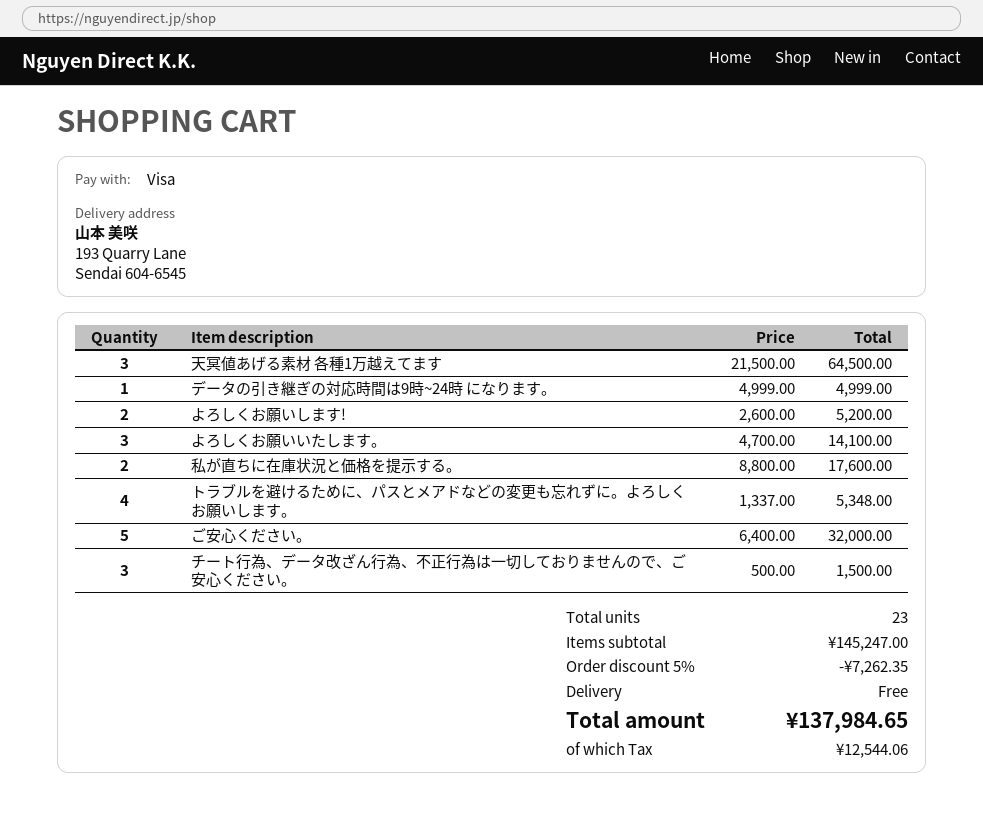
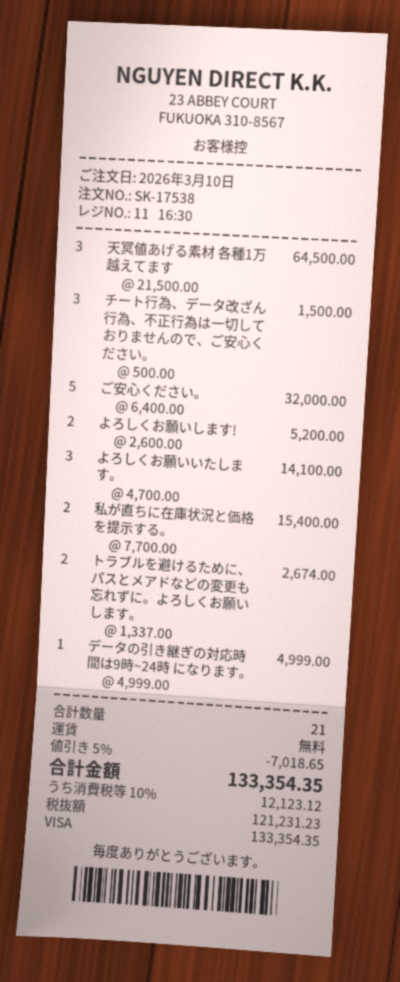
私が直ちに在庫状況と価格を提示する。: 2 x 8800.00 = 17600.00 -> 2 x 7700.00 = 15400.00
トラブルを避けるために、パスとメアドなどの変更も忘れずに。よろしくお願いします。: 4 x 1337.00 = 5348.00 -> 2 x 1337.00 = 2674.00
total quantity: 23 -> 21
discount: 5% = 7262.35 -> 5% = 7018.65
tax: 12544.06 -> 12123.12
total: 137984.65 -> 133354.35

